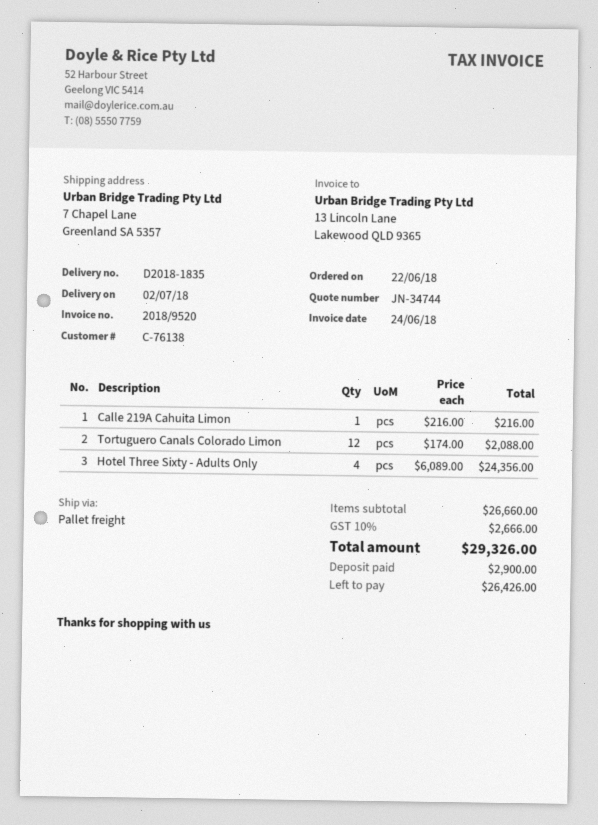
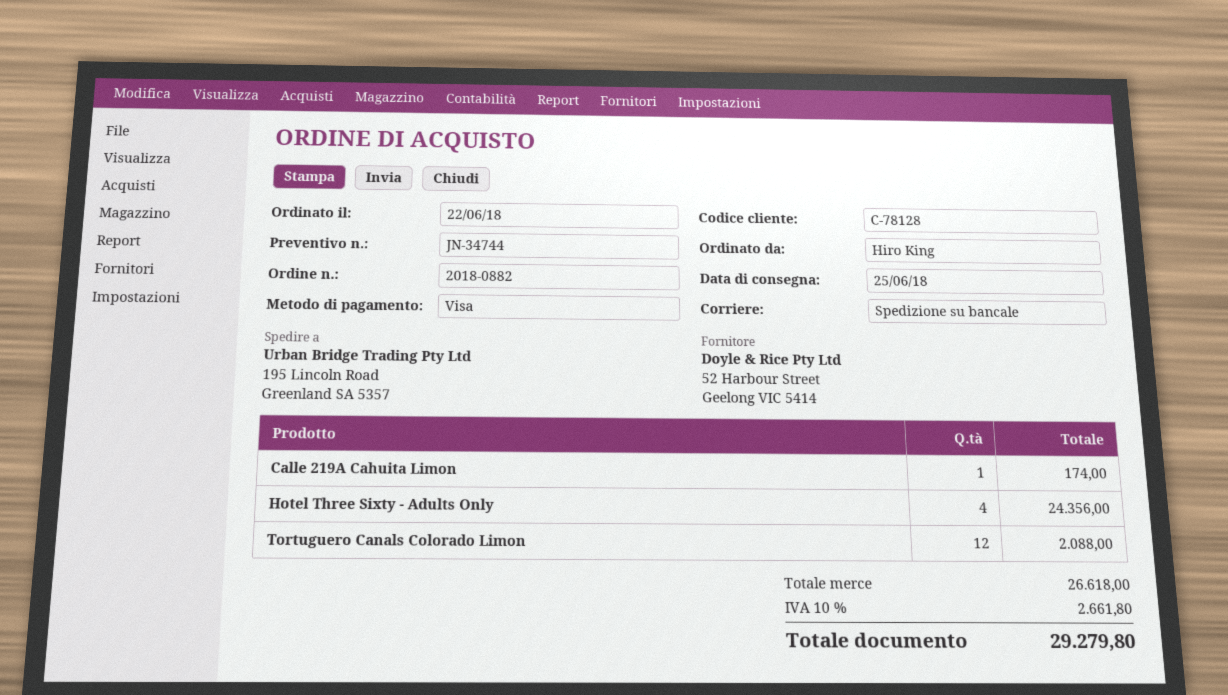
delivery date: 2018-07-02 -> 2018-06-25
customer number: C-76138 -> C-78128
ship to: 7 Chapel Lane, Greenland SA 5357 -> 195 Lincoln Road, Greenland SA 5357
Calle 219A Cahuita Limon: 1 for 216.00 -> 1 for 174.00
subtotal: 26660.00 -> 26618.00
tax: 10% = 2666.00 -> 10% = 2661.80
total: 29326.00 -> 29279.80

